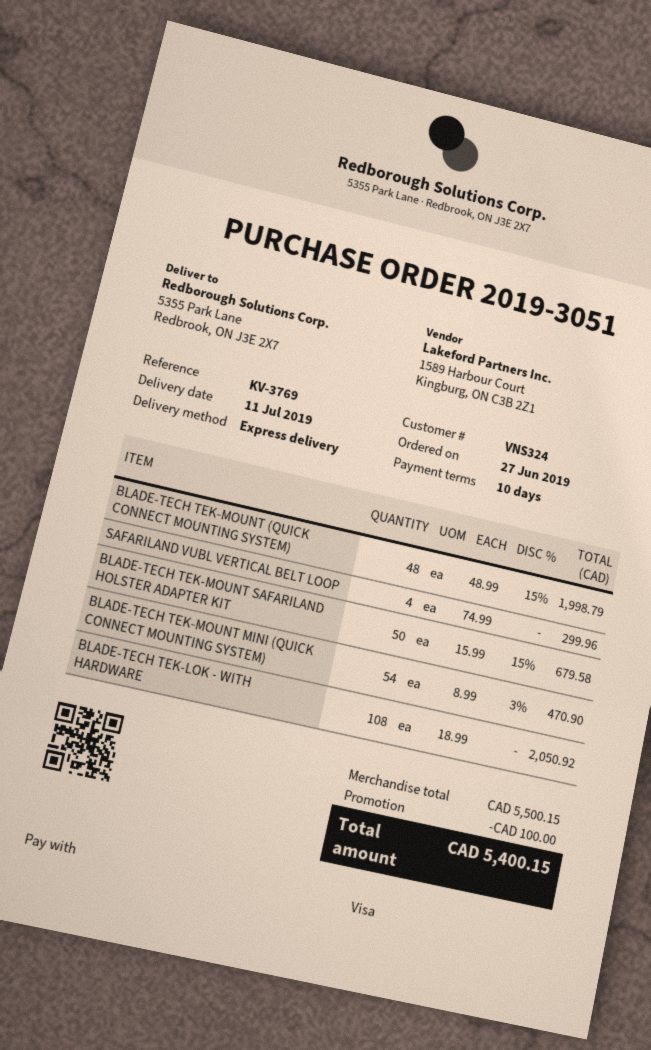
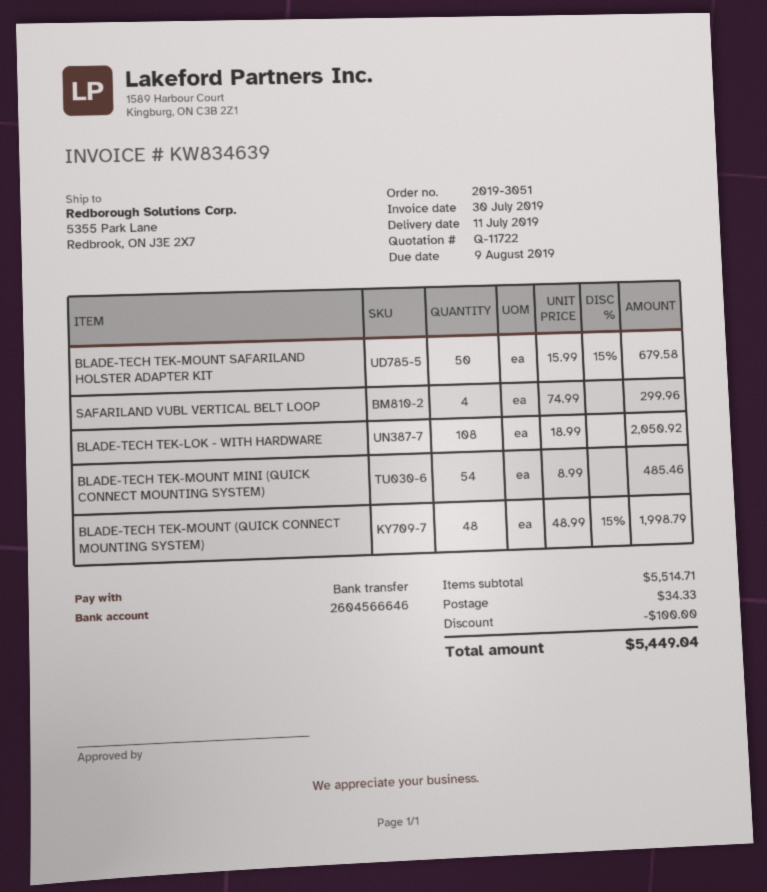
payment method: Visa -> bank transfer
BLADE-TECH TEK-MOUNT MINI (QUICK CONNECT MOUNTING SYSTEM): 54 x 8.99 - 3% = 470.90 -> 54 x 8.99 = 485.46
subtotal: 5500.15 -> 5514.71
shipping: none -> 34.33
total: 5400.15 -> 5449.04

